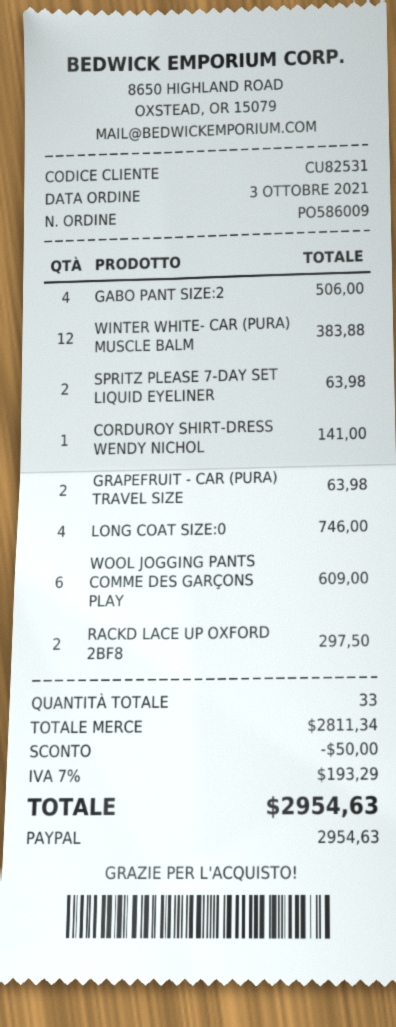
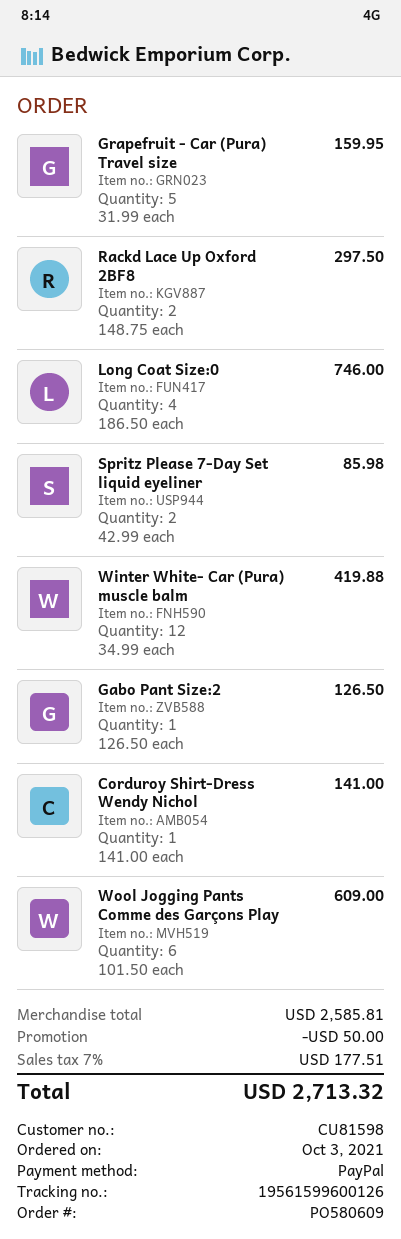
order number: PO586009 -> PO580609
customer number: CU82531 -> CU81598
GABO PANT SIZE:2: 4 for 506.00 -> 1 for 126.50
WINTER WHITE- CAR (PURA) MUSCLE BALM: 12 for 383.88 -> 12 for 419.88
SPRITZ PLEASE 7-DAY SET LIQUID EYELINER: 2 for 63.98 -> 2 for 85.98
GRAPEFRUIT - CAR (PURA) TRAVEL SIZE: 2 for 63.98 -> 5 for 159.95
subtotal: 2811.34 -> 2585.81
tax: 7% = 193.29 -> 7% = 177.51
total: 2954.63 -> 2713.32

